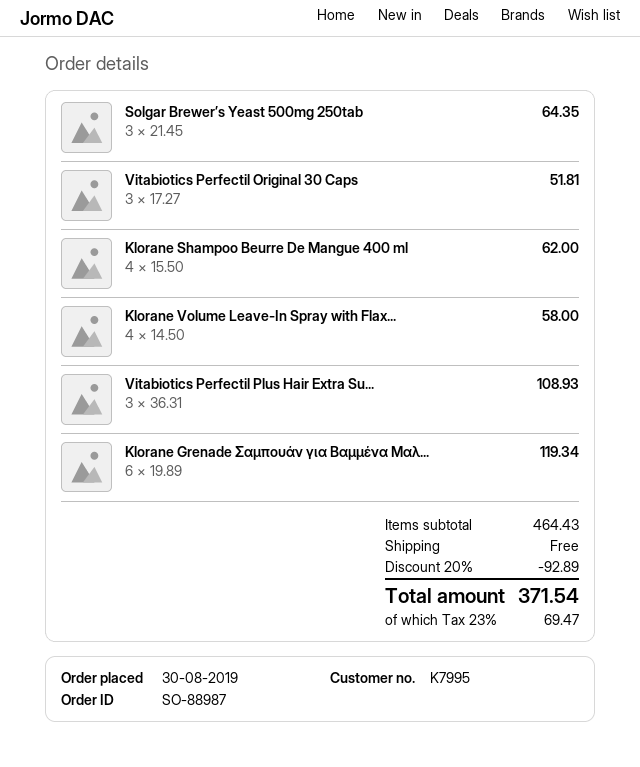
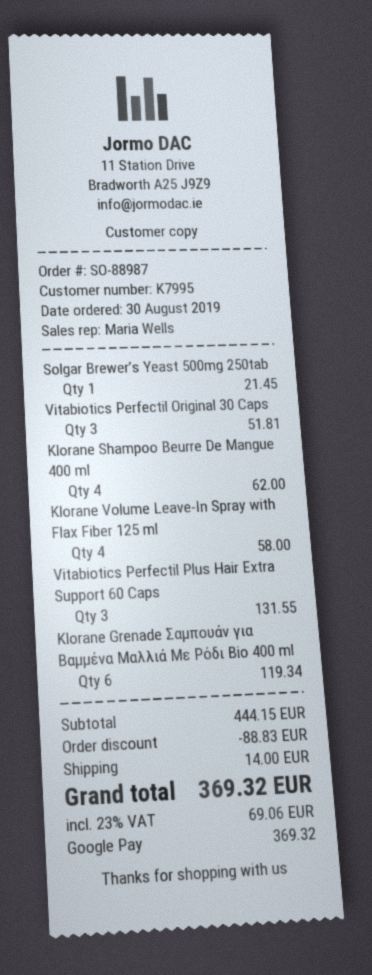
Solgar Brewer’s Yeast 500mg 250tab: 3 for 64.35 -> 1 for 21.45
Vitabiotics Perfectil Plus Hair Extra Su...: 3 for 108.93 -> 3 for 131.55
subtotal: 464.43 -> 444.15
discount: 92.89 -> 88.83
shipping: 0.00 -> 14.00
tax: 23% = 69.47 -> 23% = 69.06
total: 371.54 -> 369.32

